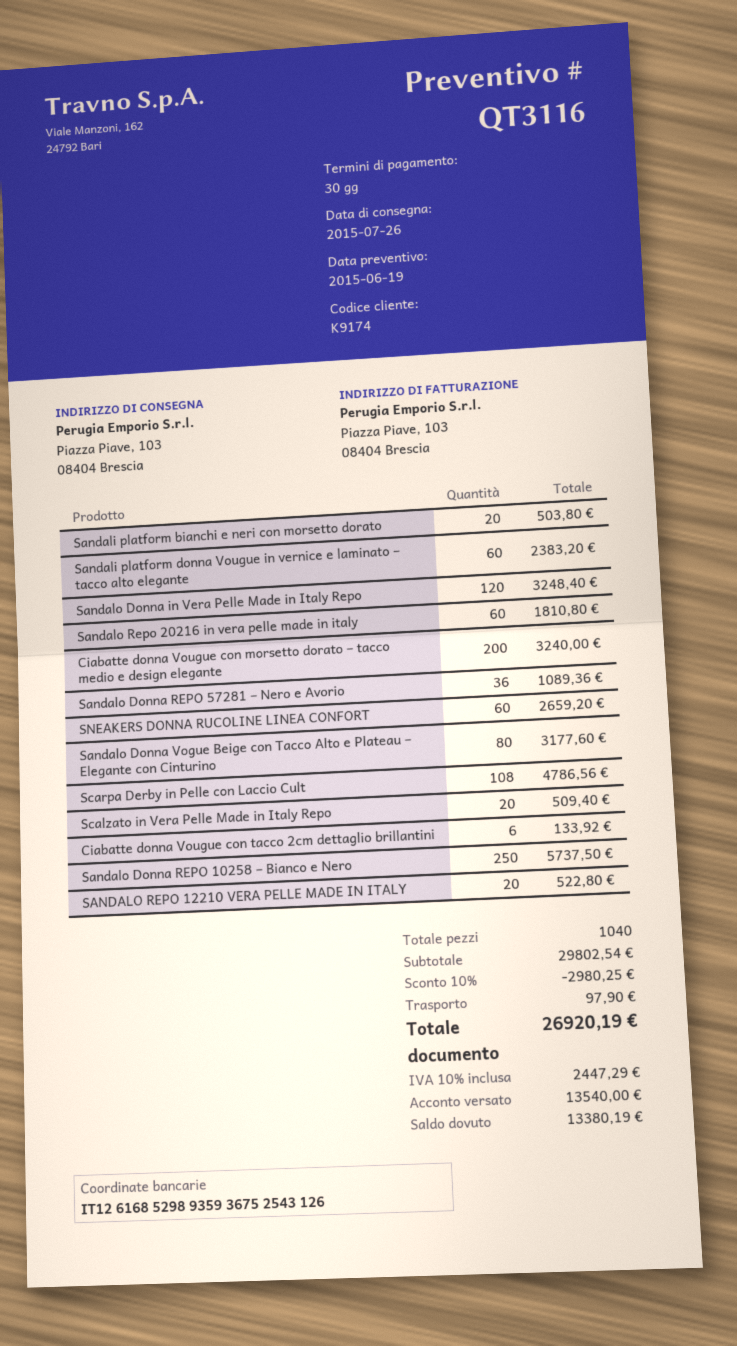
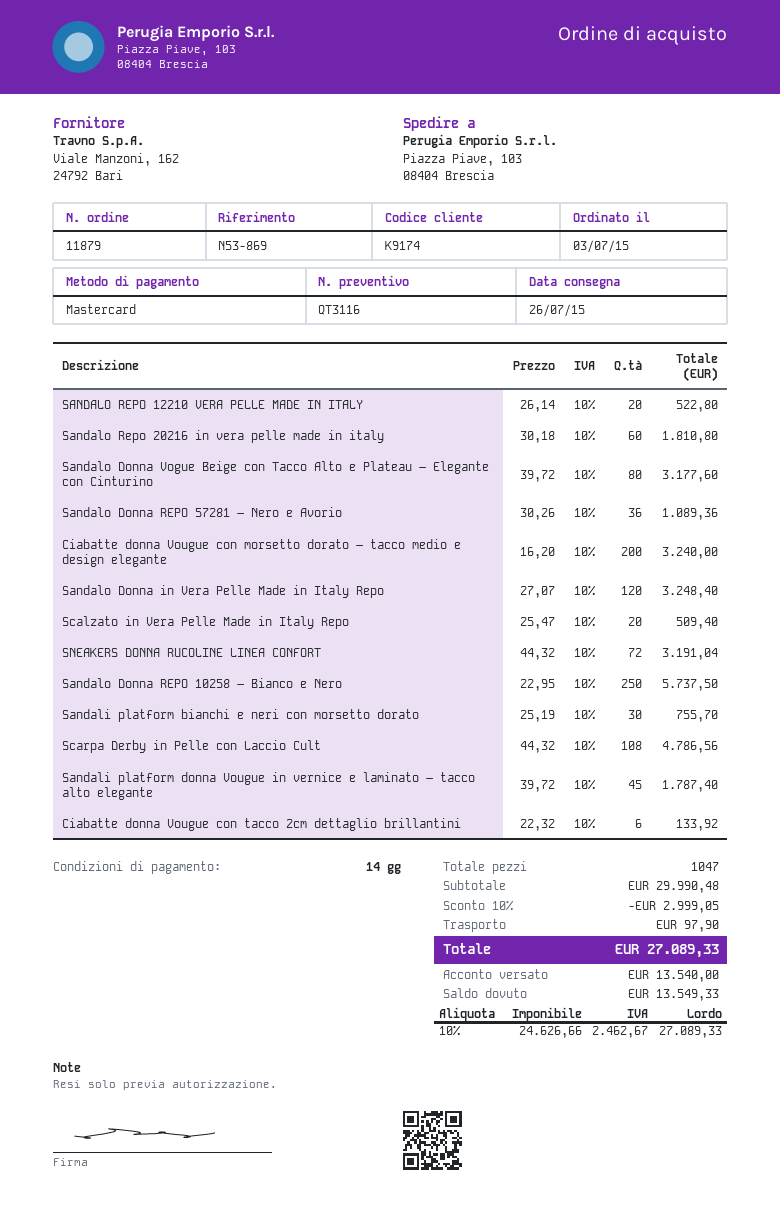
payment terms: 30 days -> 14 days
Sandali platform bianchi e neri con morsetto dorato: 20 for 503.80 -> 30 for 755.70
Sandali platform donna Vougue in vernice e laminato – tacco alto elegante: 60 for 2383.20 -> 45 for 1787.40
SNEAKERS DONNA RUCOLINE LINEA CONFORT: 60 for 2659.20 -> 72 for 3191.04
total quantity: 1040 -> 1047
subtotal: 29802.54 -> 29990.48
discount: 10% = 2980.25 -> 10% = 2999.05
tax: 10% = 2447.29 -> 10% = 2462.67
total: 26920.19 -> 27089.33
balance: 13380.19 -> 13549.33

